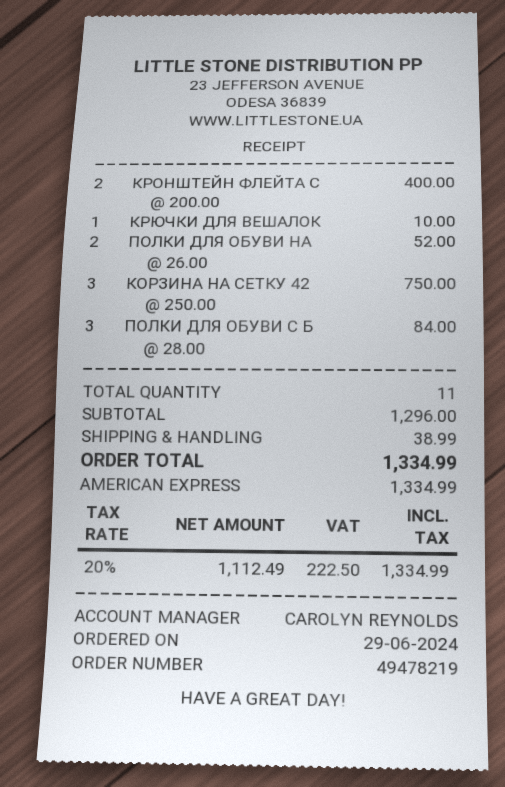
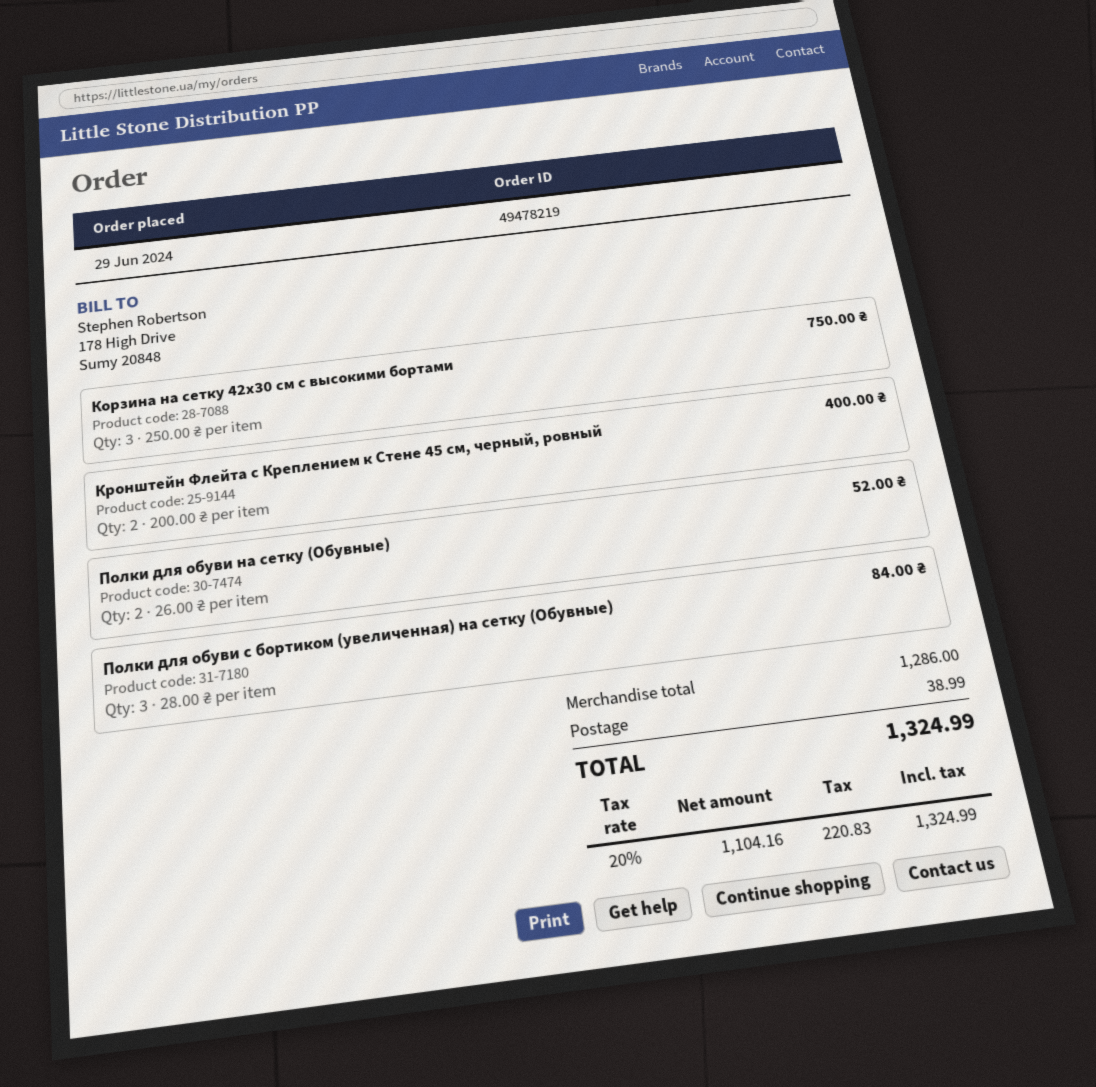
КРЮЧКИ ДЛЯ ВЕШАЛОК: 1 x 10.00 = 10.00 -> none
subtotal: 1296.00 -> 1286.00
net: 1112.49 -> 1104.16
tax: 20% = 222.50 -> 20% = 220.83
total: 1334.99 -> 1324.99

